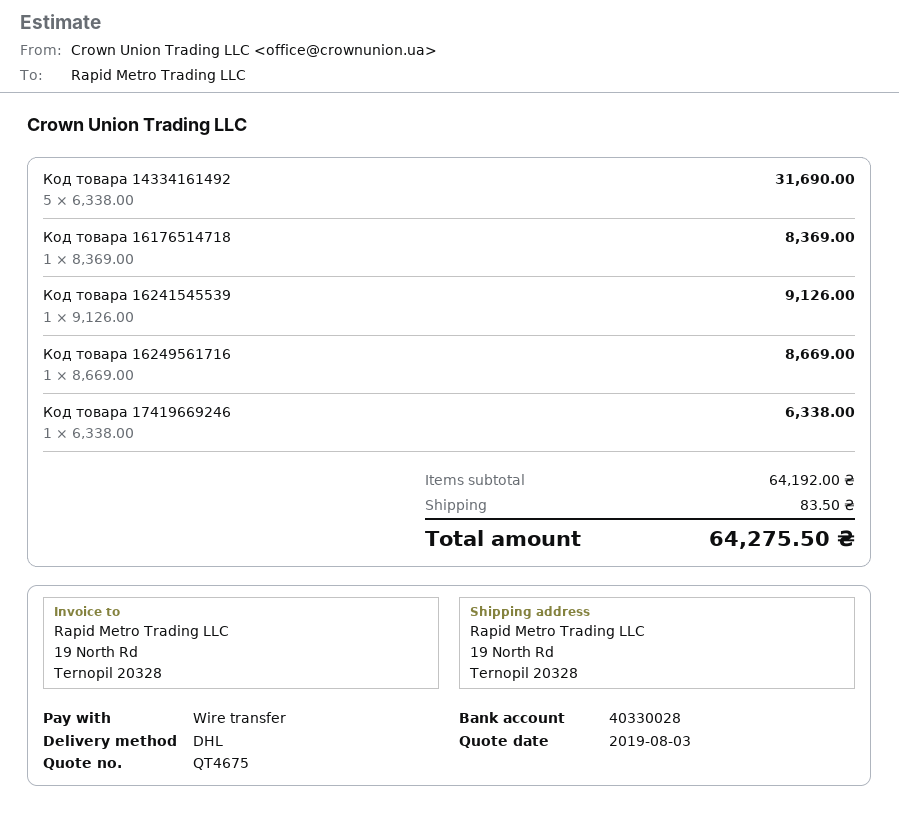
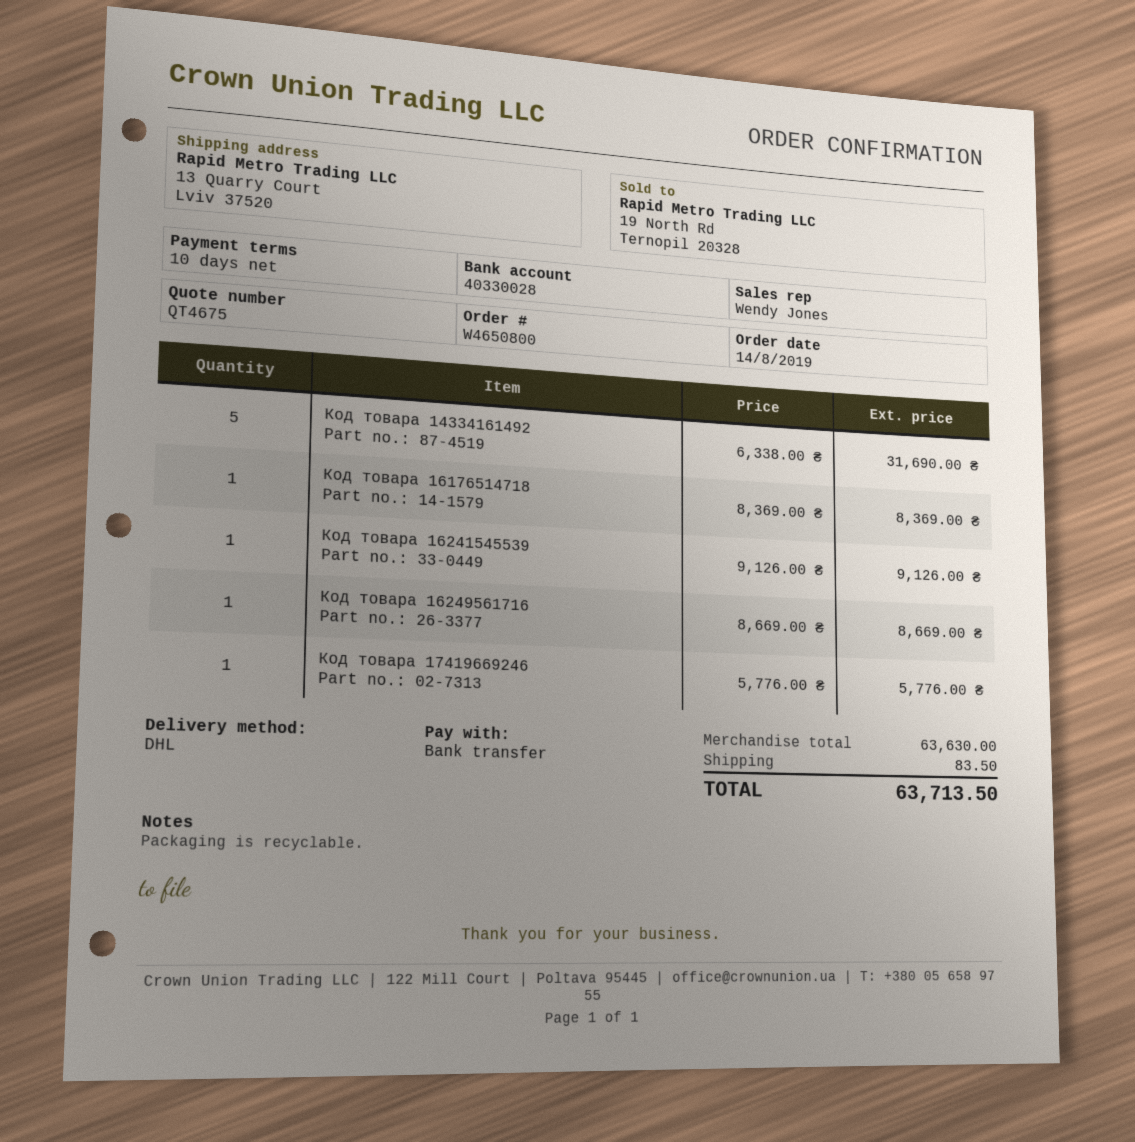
ship to: 19 North Rd, Ternopil 20328 -> 13 Quarry Court, Lviv 37520
Код товара 17419669246: 1 x 6338.00 = 6338.00 -> 1 x 5776.00 = 5776.00
subtotal: 64192.00 -> 63630.00
total: 64275.50 -> 63713.50

